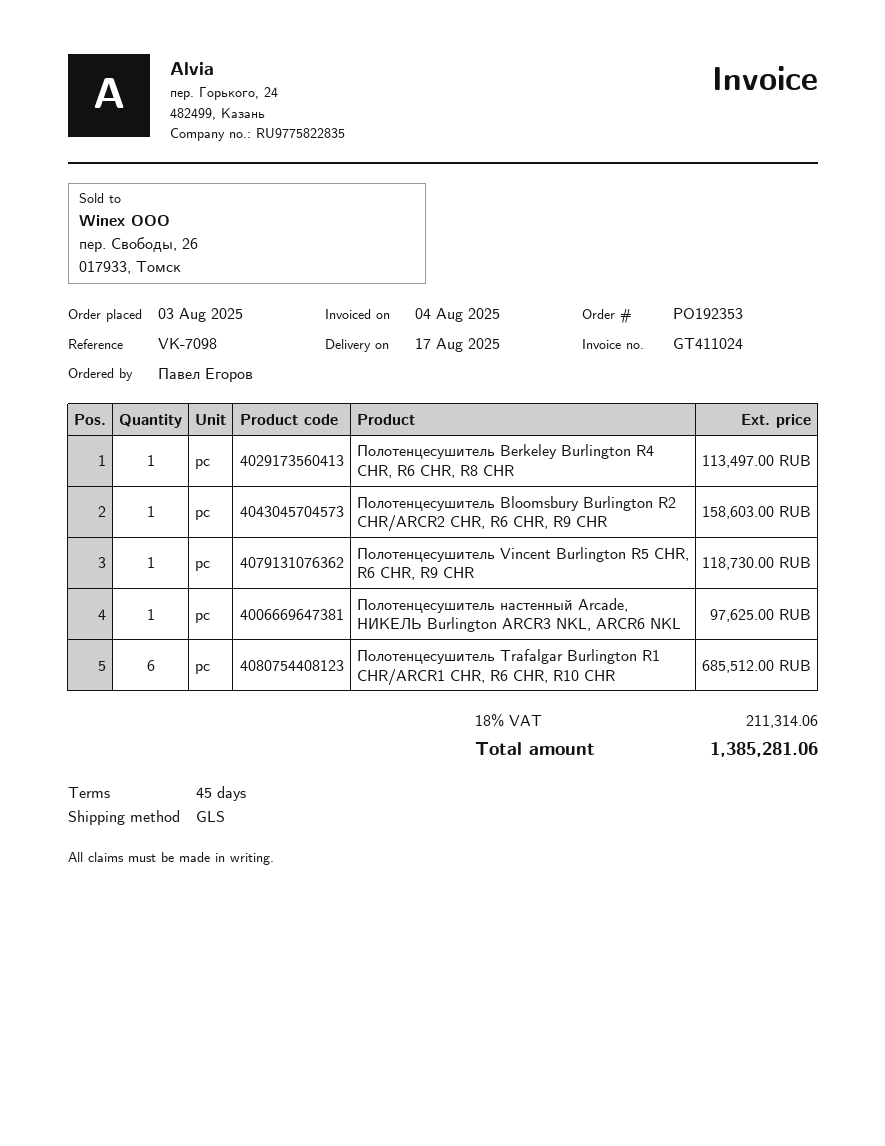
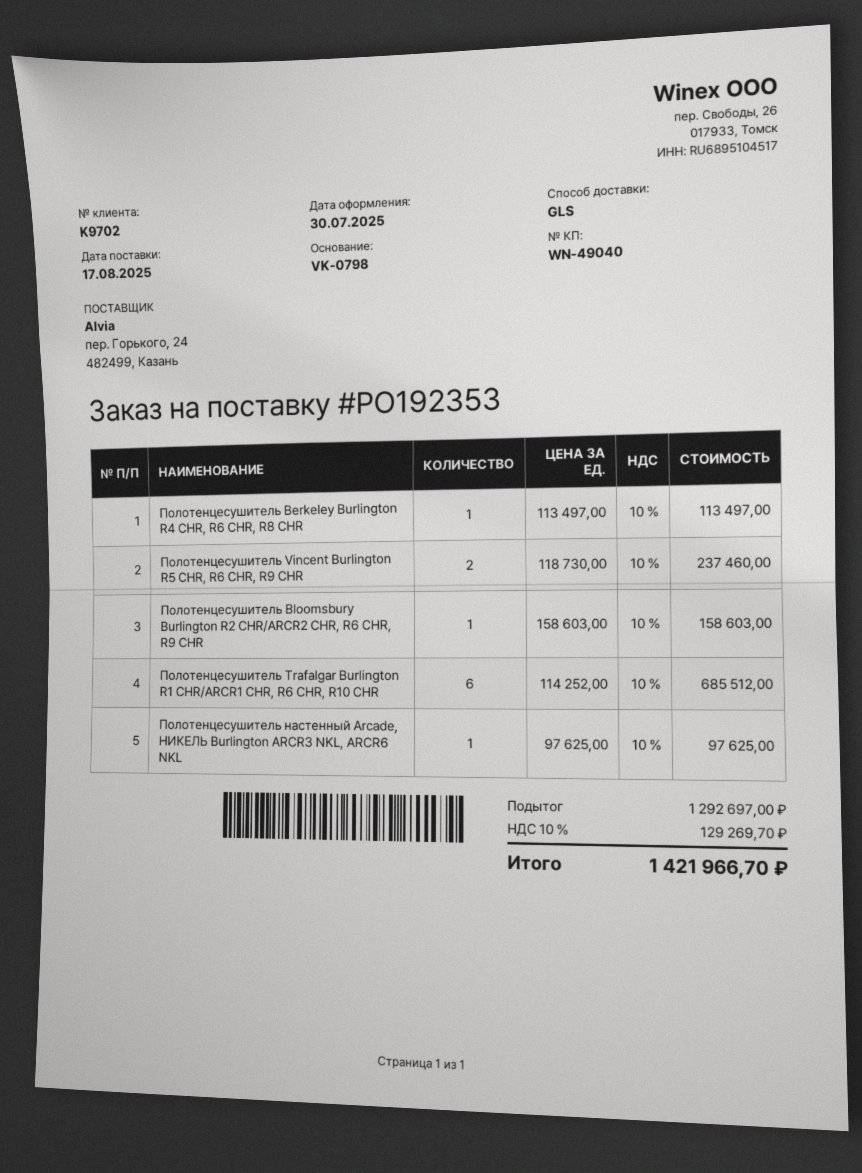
order date: 2025-08-03 -> 2025-07-30
reference: VK-7098 -> VK-0798
Полотенцесушитель Vincent Burlington R5 CHR, R6 CHR, R9 CHR: 1 for 118730.00 -> 2 for 237460.00
tax: 18% = 211314.06 -> 10% = 129269.70
total: 1385281.06 -> 1421966.70

